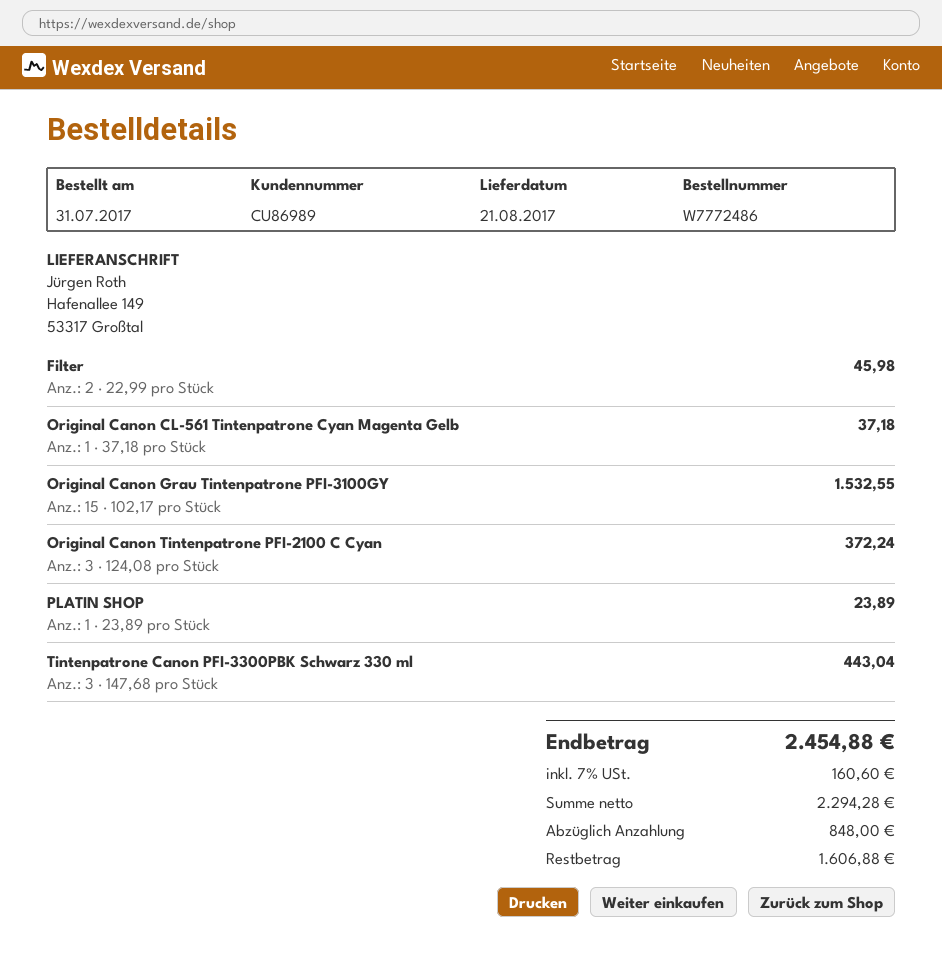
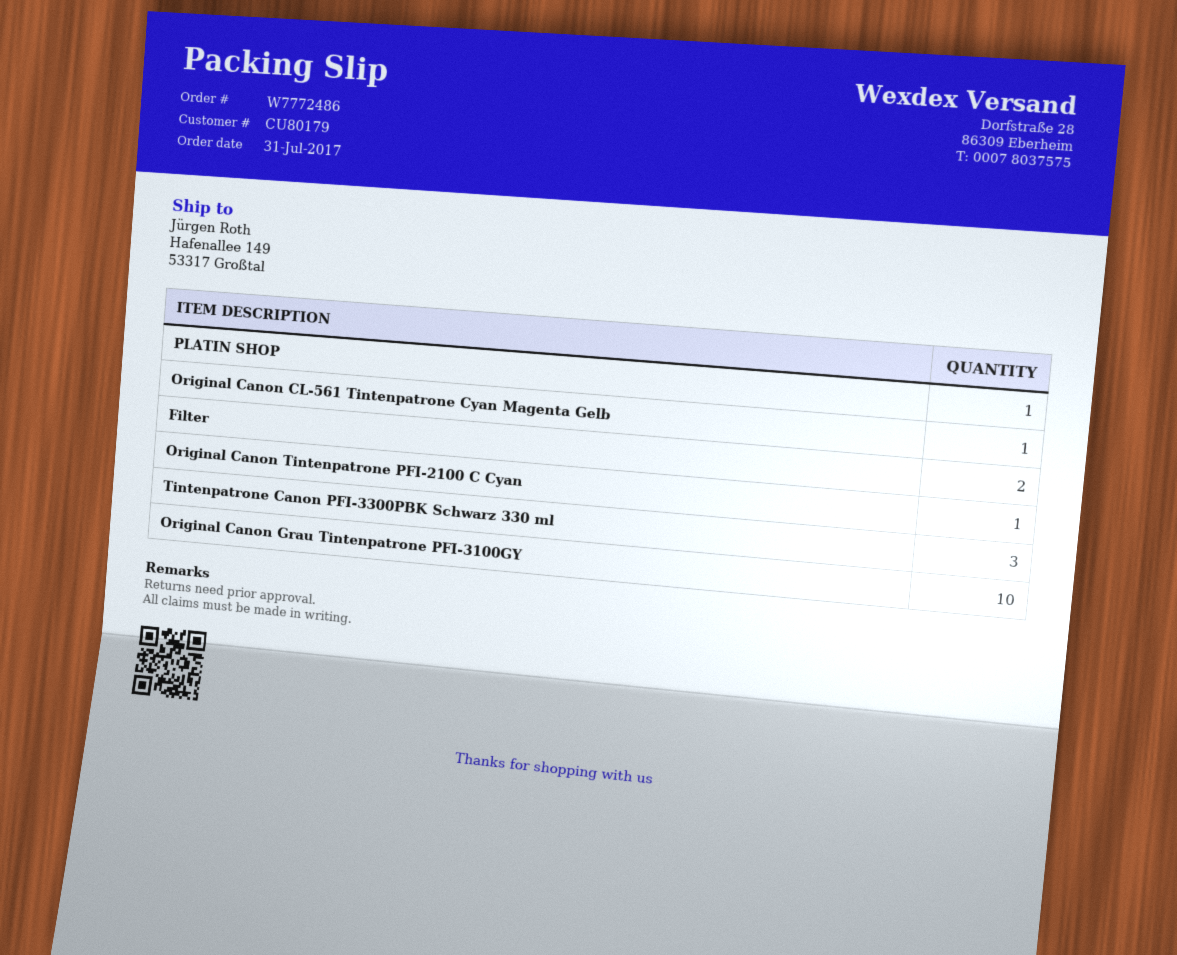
customer number: CU86989 -> CU80179
Original Canon Grau Tintenpatrone PFI-3100GY: 15 -> 10
Original Canon Tintenpatrone PFI-2100 C Cyan: 3 -> 1

